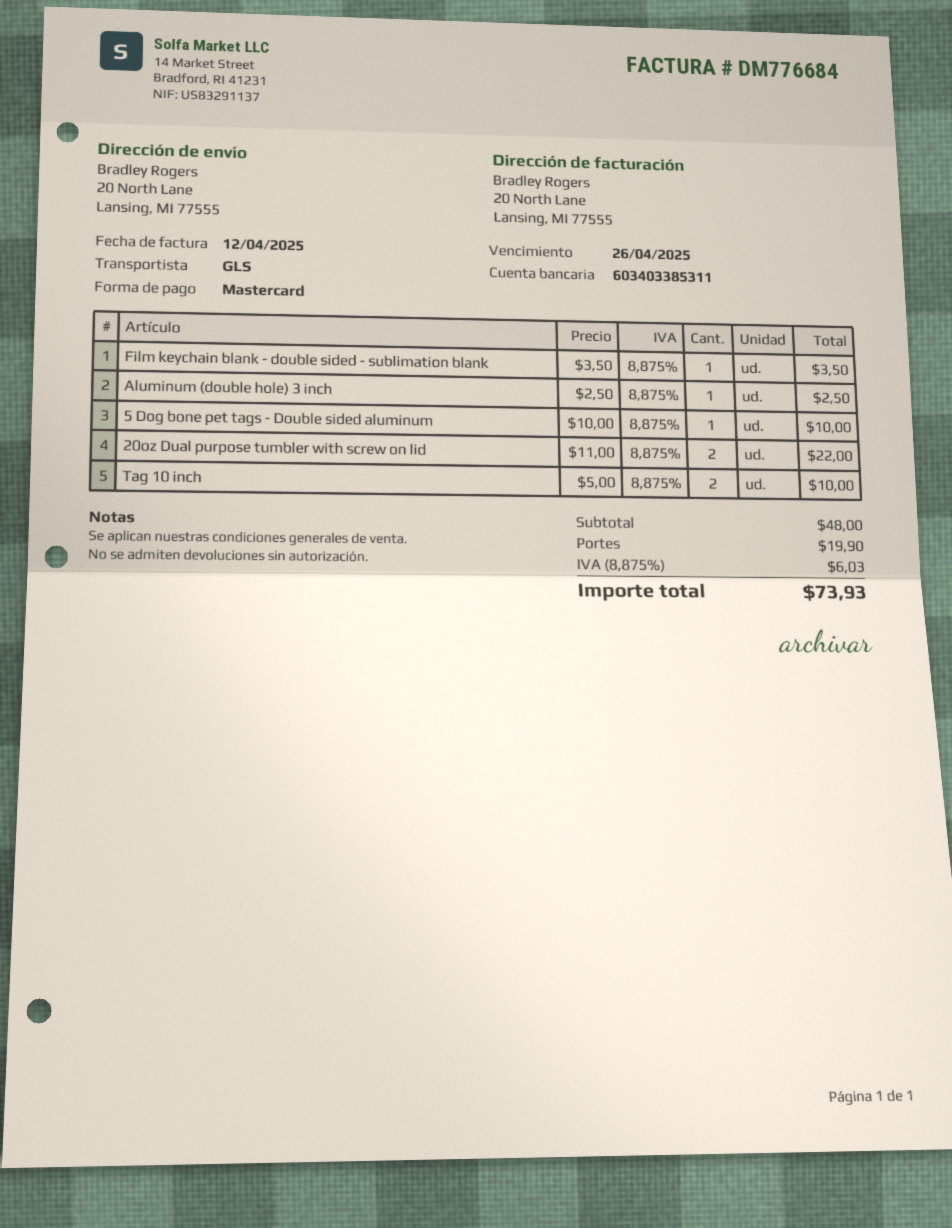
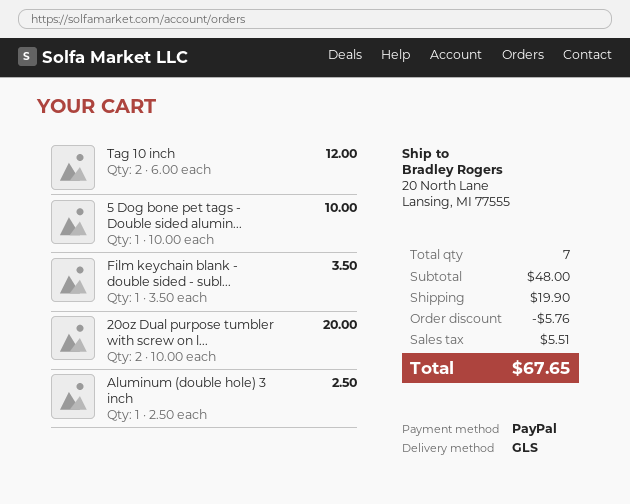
payment method: Mastercard -> PayPal
20oz Dual purpose tumbler with screw on lid: 2 x 11.00 = 22.00 -> 2 x 10.00 = 20.00
Tag 10 inch: 2 x 5.00 = 10.00 -> 2 x 6.00 = 12.00
discount: none -> 5.76
tax: 6.03 -> 5.51
total: 73.93 -> 67.65

